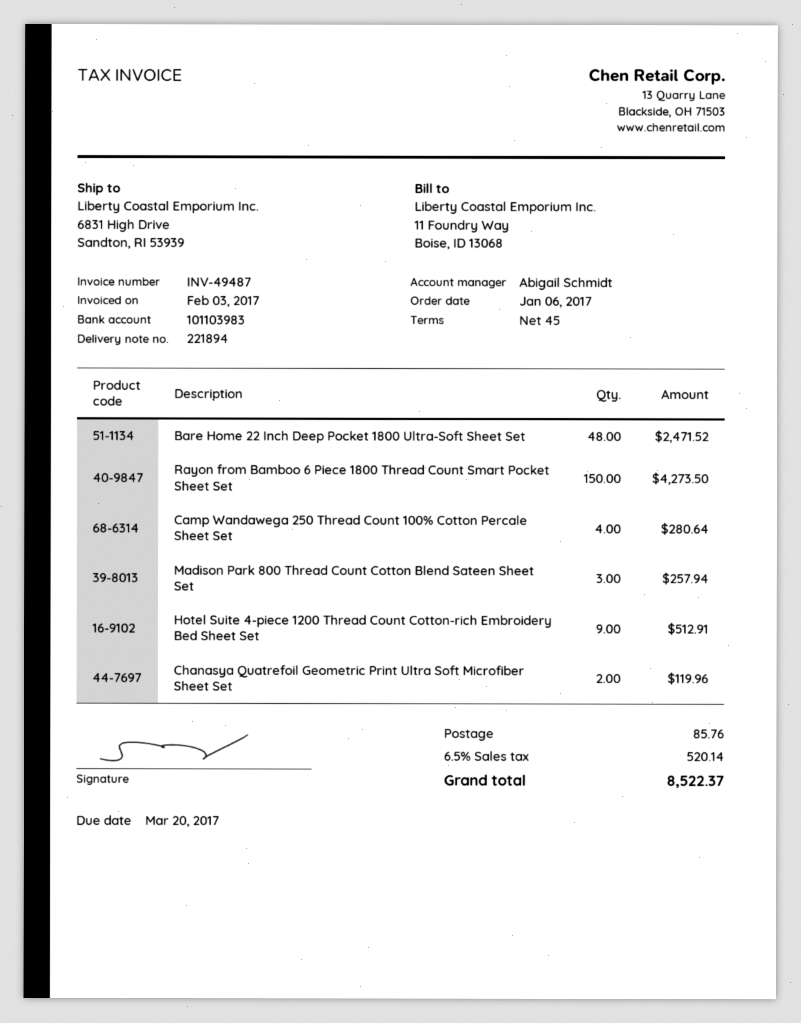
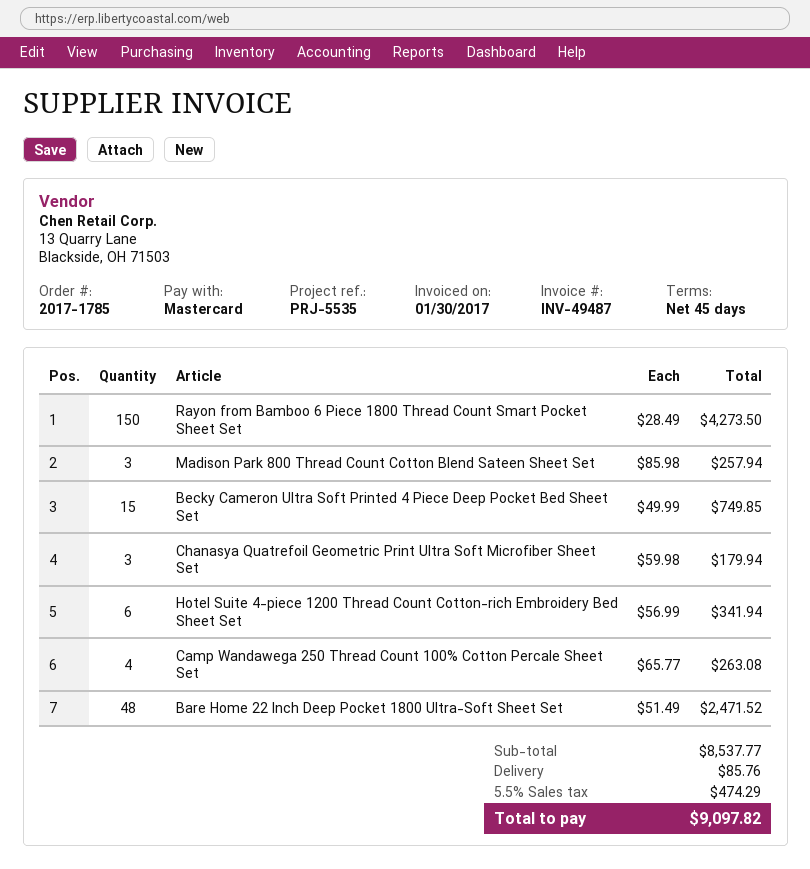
invoice date: 2017-02-03 -> 2017-01-30
Camp Wandawega 250 Thread Count 100% Cotton Percale Sheet Set: 4 for 280.64 -> 4 for 263.08
Hotel Suite 4-piece 1200 Thread Count Cotton-rich Embroidery Bed Sheet Set: 9 for 512.91 -> 6 for 341.94
Chanasya Quatrefoil Geometric Print Ultra Soft Microfiber Sheet Set: 2 for 119.96 -> 3 for 179.94
Becky Cameron Ultra Soft Printed 4 Piece Deep Pocket Bed Sheet Set: none -> 15 for 749.85
tax: 6.5% = 520.14 -> 5.5% = 474.29
total: 8522.37 -> 9097.82

